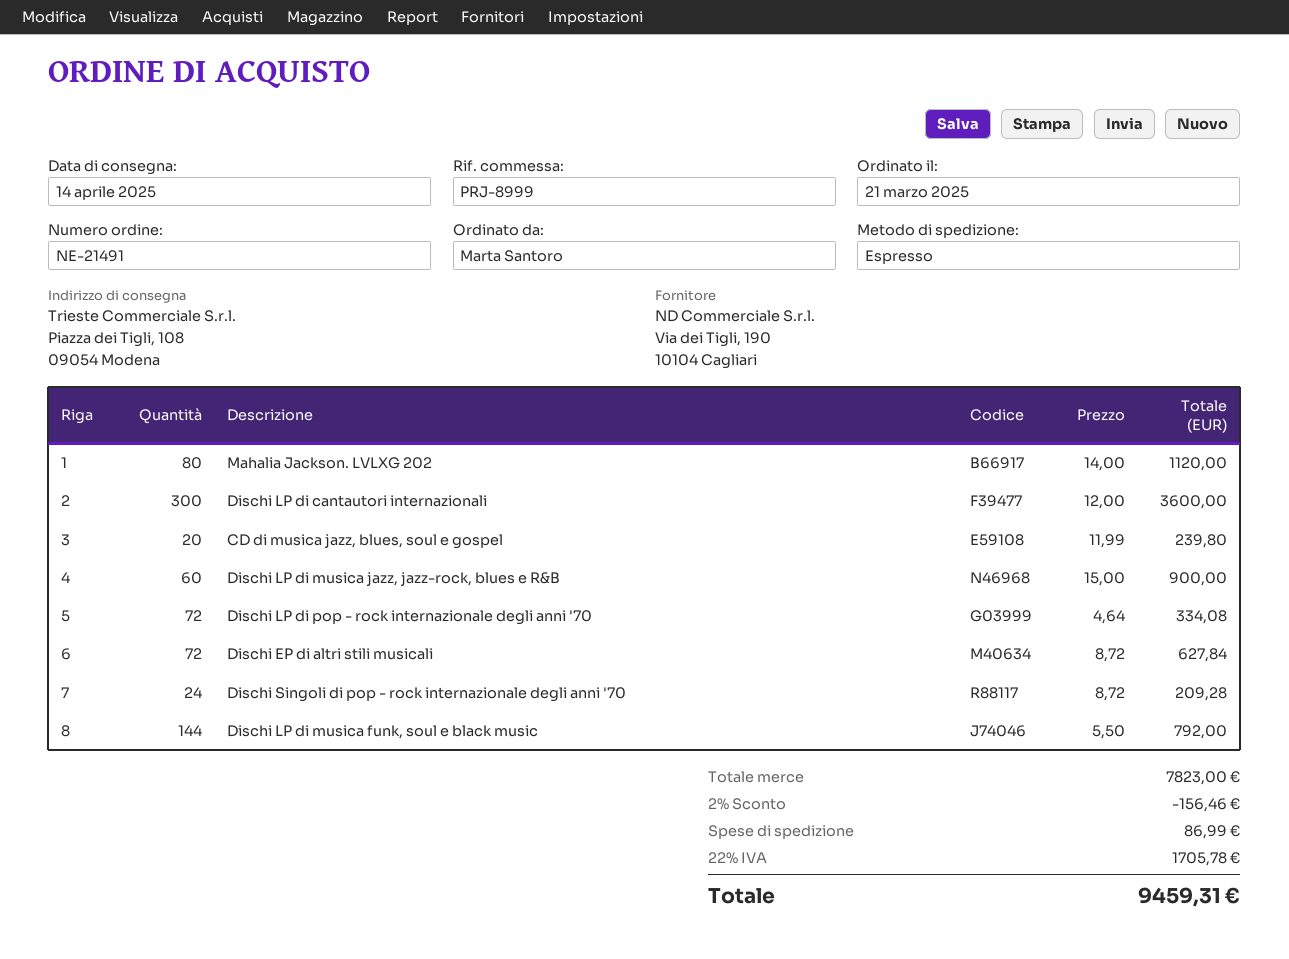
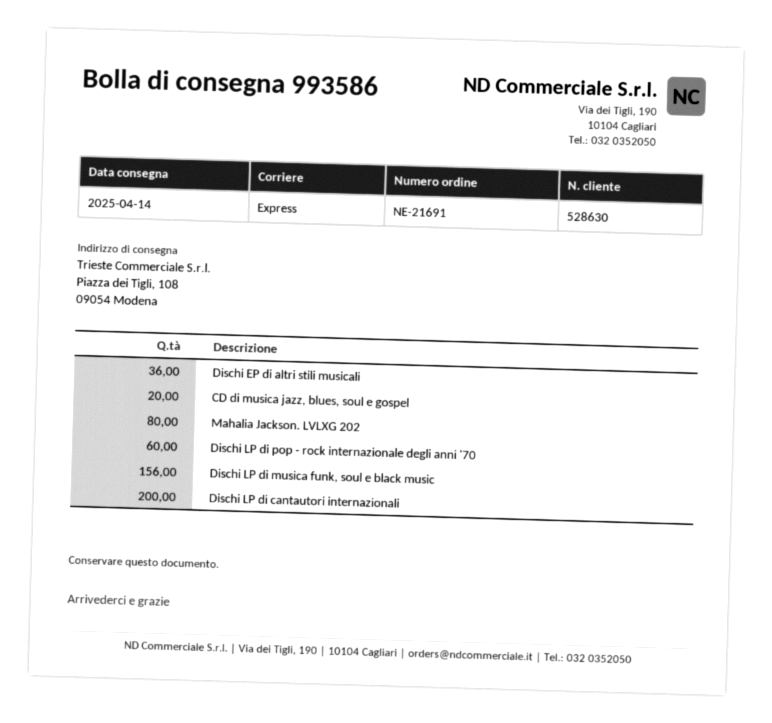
order number: NE-21491 -> NE-21691
Dischi LP di cantautori internazionali: 300 -> 200
Dischi LP di musica jazz, jazz-rock, blues e R&B: 60 -> none
Dischi LP di pop - rock internazionale degli anni '70: 72 -> 60
Dischi EP di altri stili musicali: 72 -> 36
Dischi Singoli di pop - rock internazionale degli anni '70: 24 -> none
Dischi LP di musica funk, soul e black music: 144 -> 156

